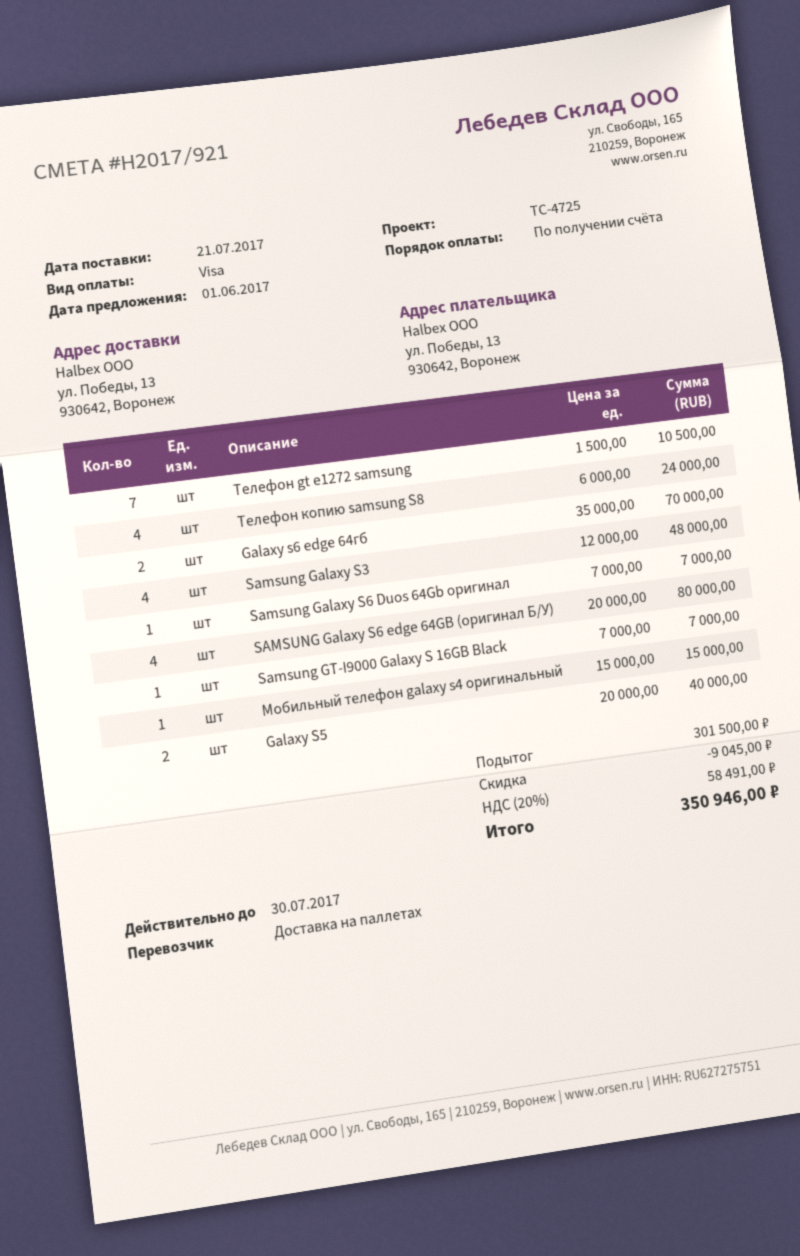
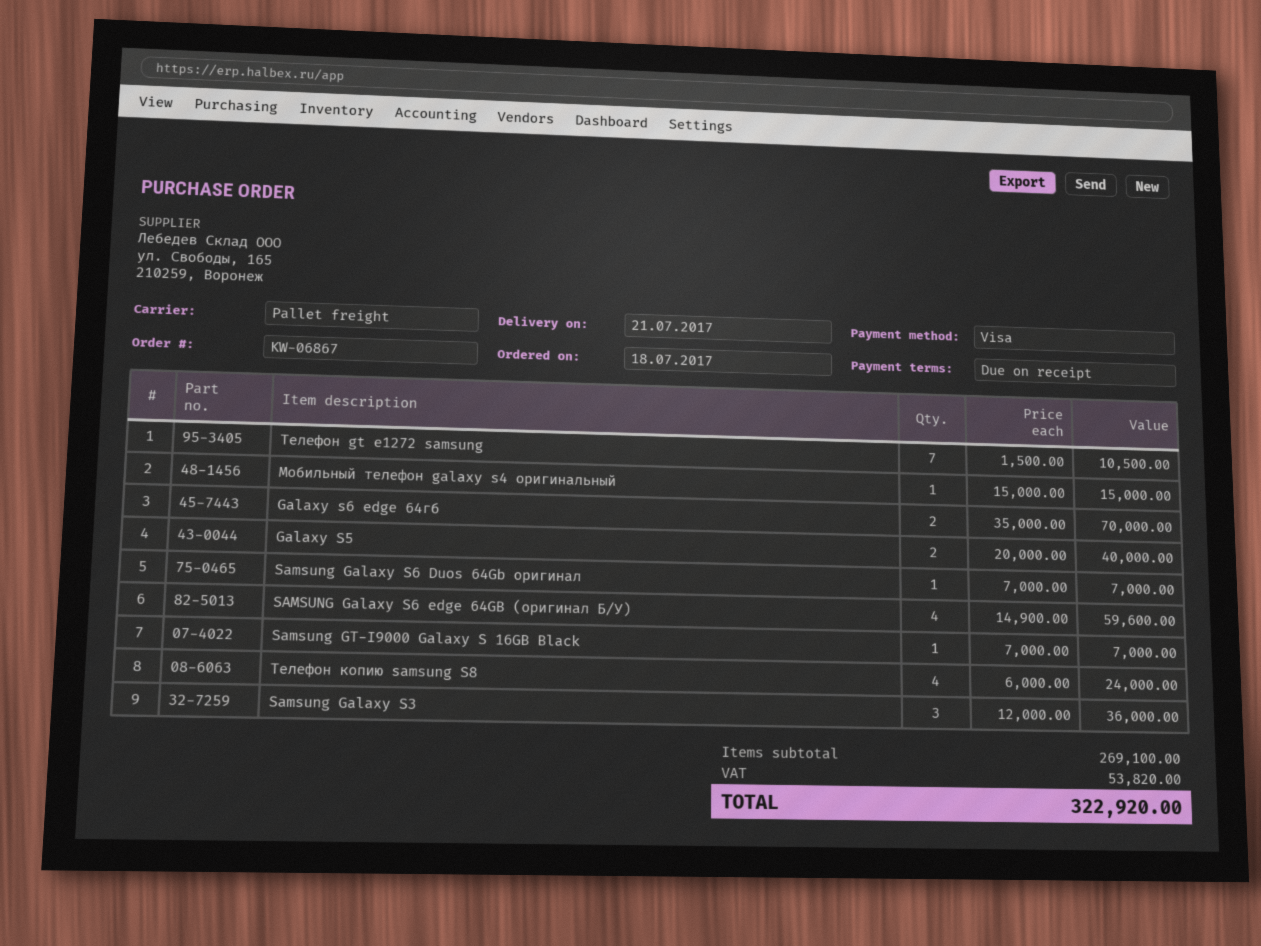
Samsung Galaxy S3: 4 x 12000.00 = 48000.00 -> 3 x 12000.00 = 36000.00
SAMSUNG Galaxy S6 edge 64GB (оригинал Б/У): 4 x 20000.00 = 80000.00 -> 4 x 14900.00 = 59600.00
subtotal: 301500.00 -> 269100.00
discount: 9045.00 -> none
tax: 58491.00 -> 53820.00
total: 350946.00 -> 322920.00

